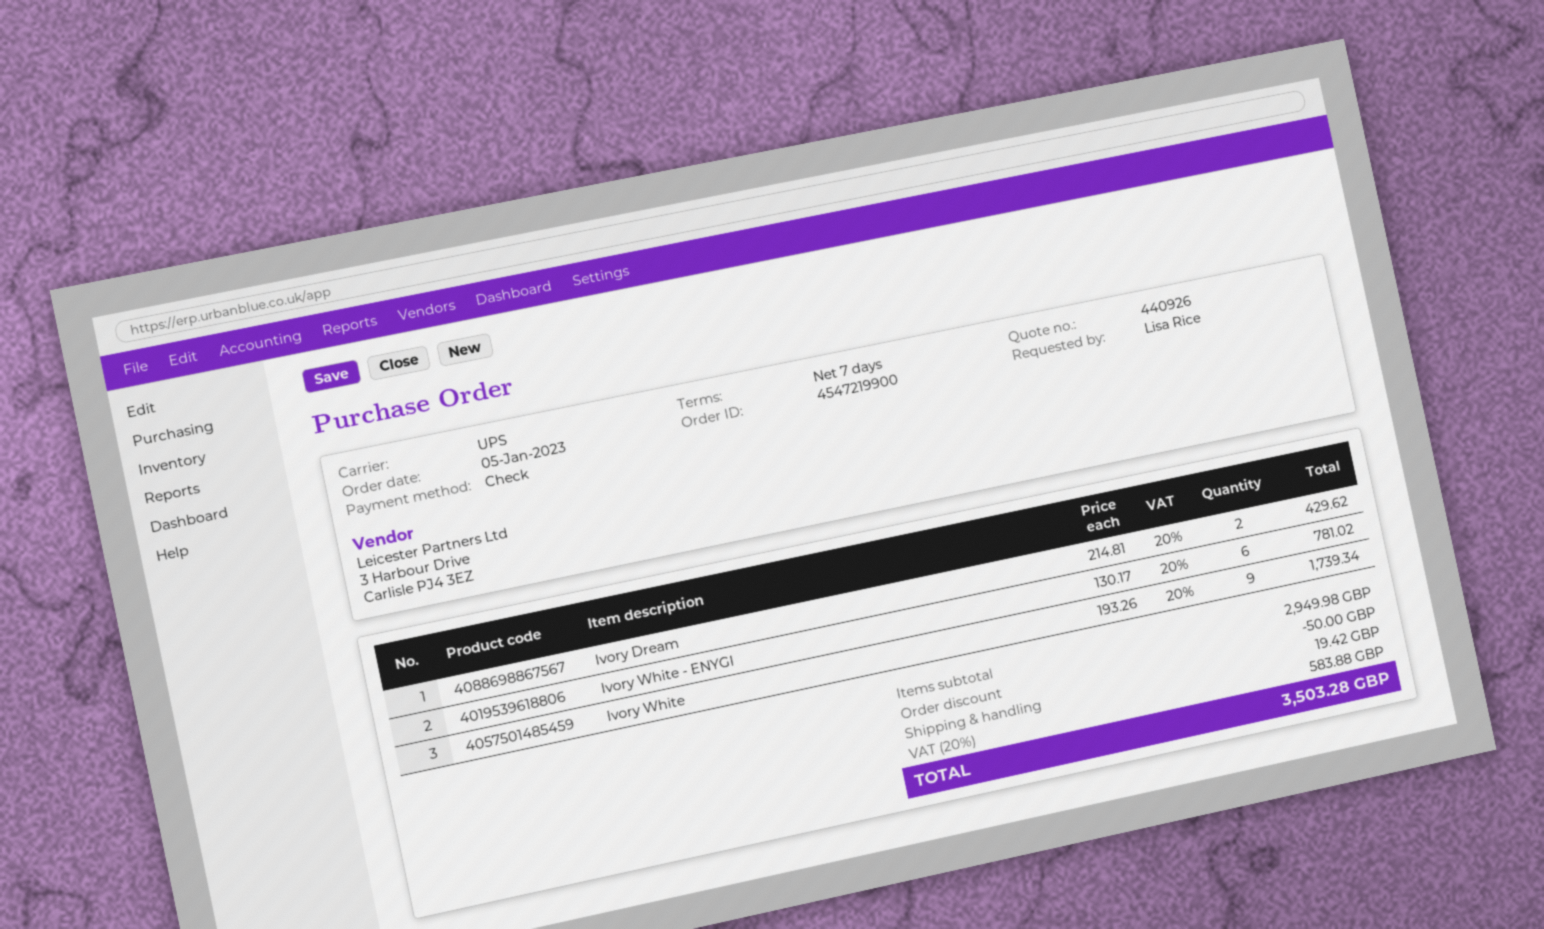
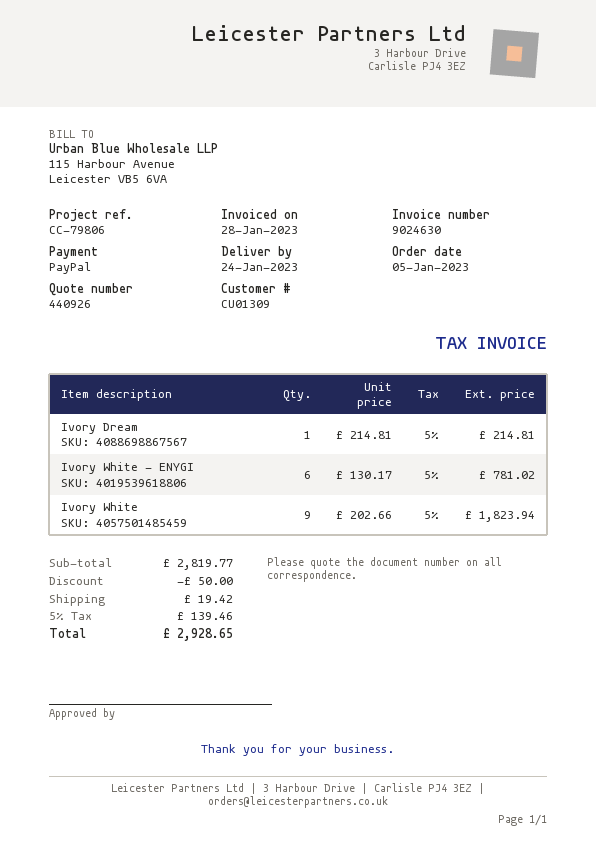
payment method: cheque -> PayPal
Ivory Dream: 2 x 214.81 = 429.62 -> 1 x 214.81 = 214.81
Ivory White: 9 x 193.26 = 1739.34 -> 9 x 202.66 = 1823.94
subtotal: 2949.98 -> 2819.77
tax: 20% = 583.88 -> 5% = 139.46
total: 3503.28 -> 2928.65

